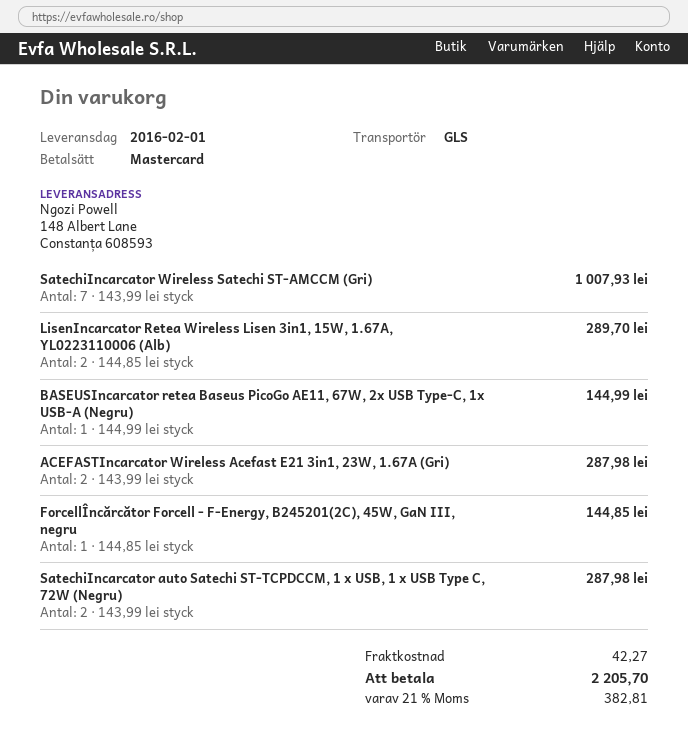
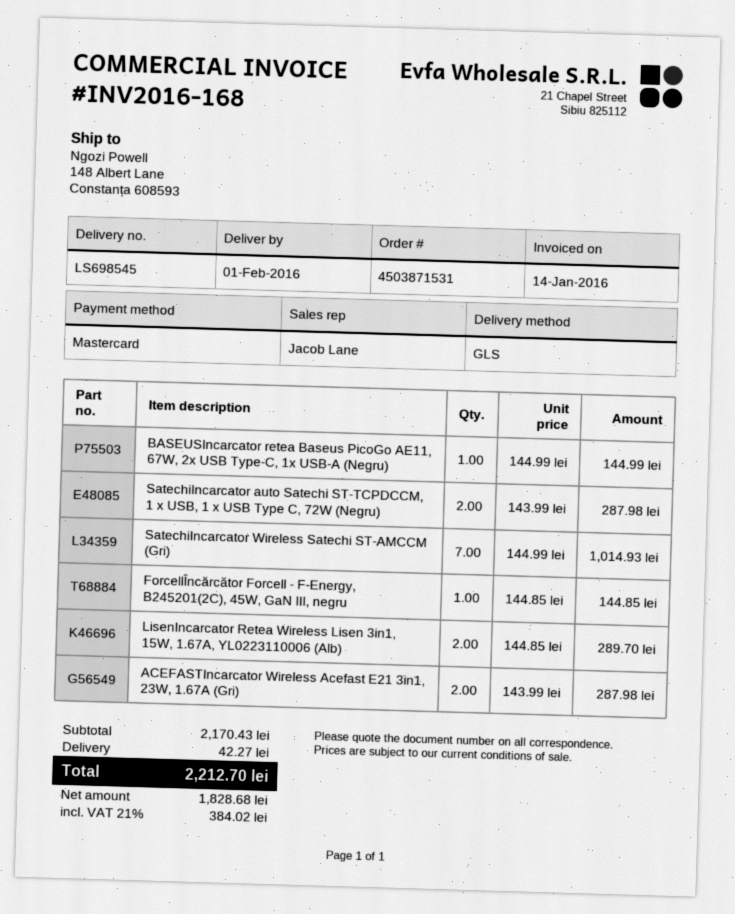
SatechiIncarcator Wireless Satechi ST-AMCCM (Gri): 7 x 143.99 = 1007.93 -> 7 x 144.99 = 1014.93
tax: 21% = 382.81 -> 21% = 384.02
total: 2205.70 -> 2212.70

